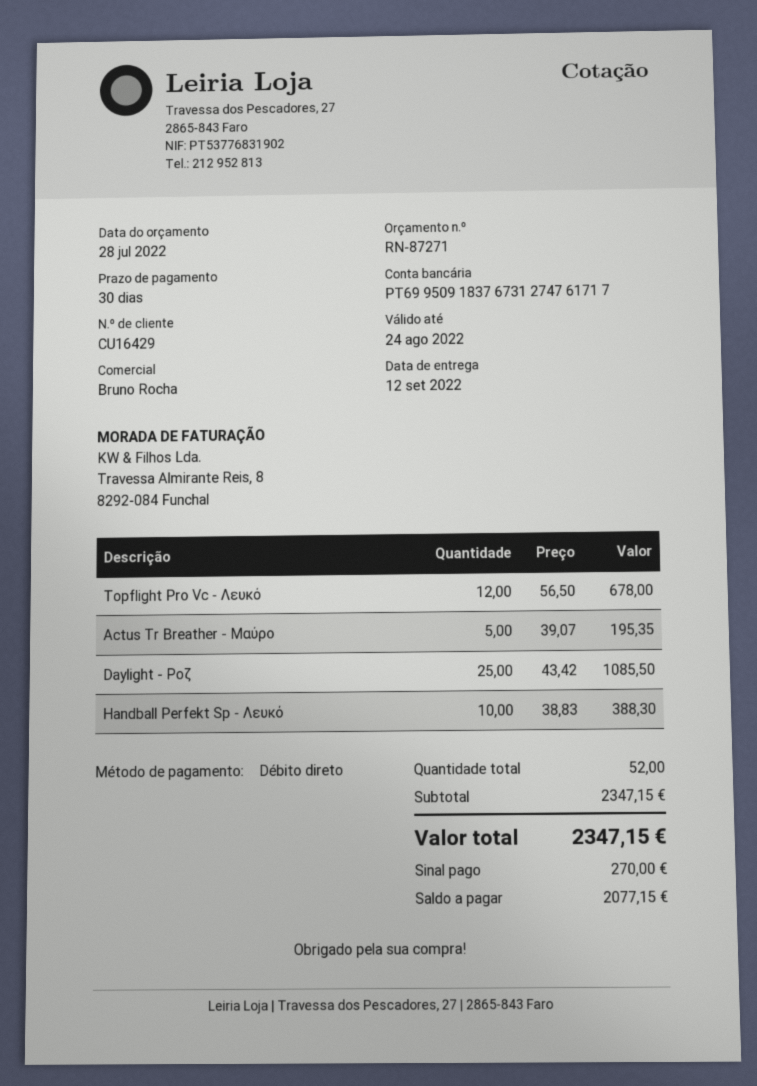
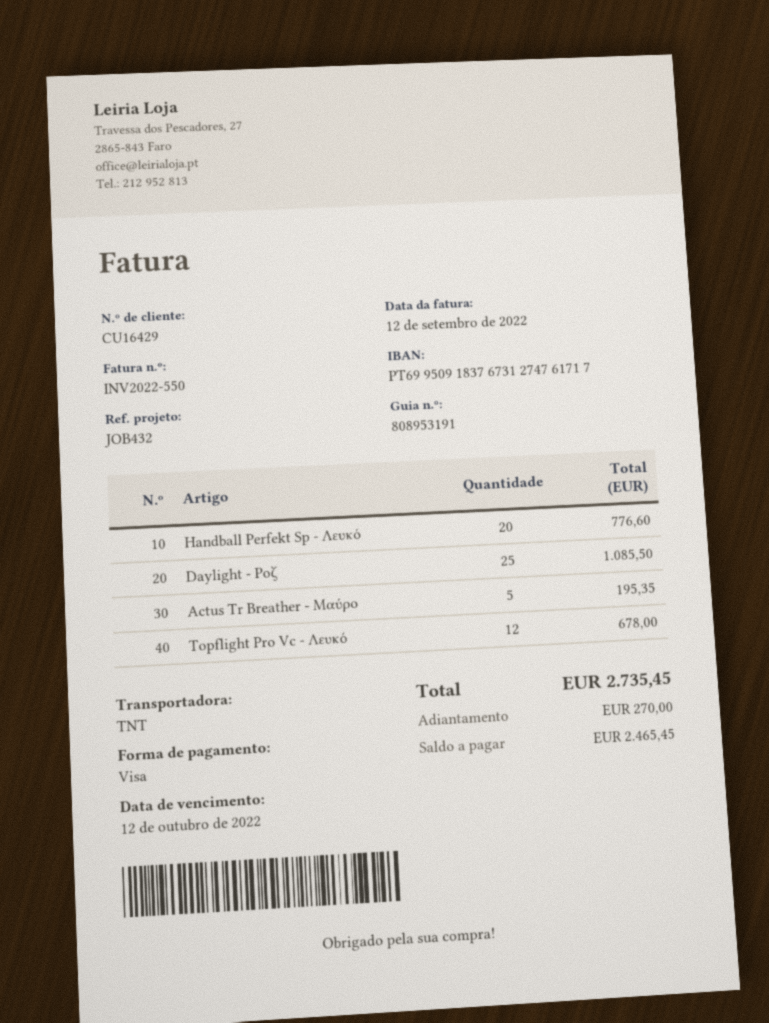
payment method: direct debit -> Visa
Handball Perfekt Sp - Λευκό: 10 for 388.30 -> 20 for 776.60
total: 2347.15 -> 2735.45
balance: 2077.15 -> 2465.45

